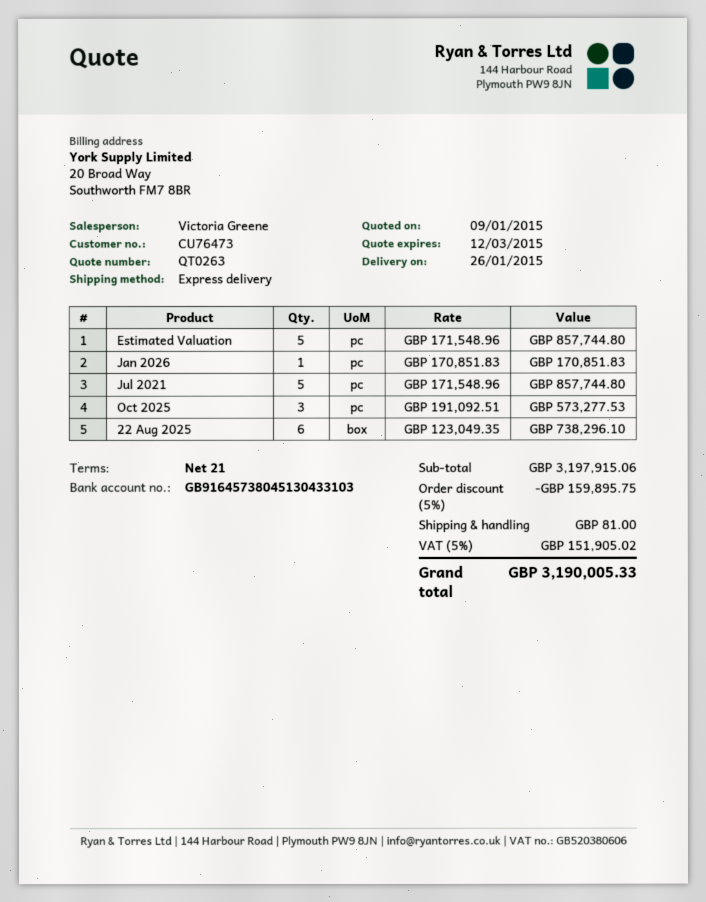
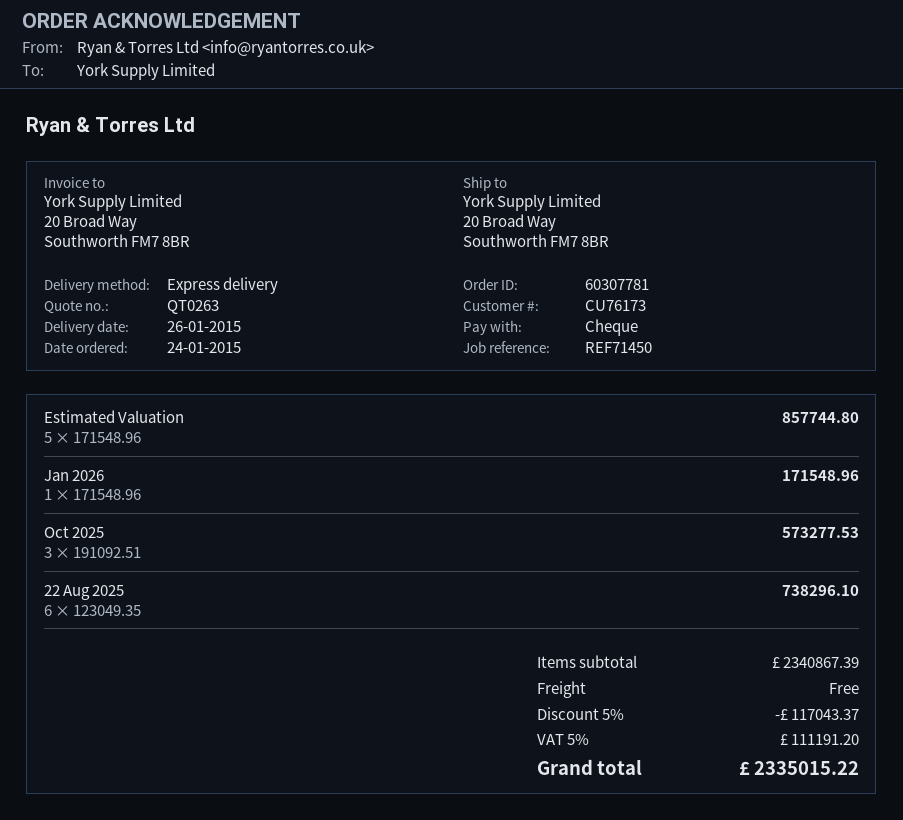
customer number: CU76473 -> CU76173
Jan 2026: 1 x 170851.83 = 170851.83 -> 1 x 171548.96 = 171548.96
Jul 2021: 5 x 171548.96 = 857744.80 -> none
subtotal: 3197915.06 -> 2340867.39
discount: 5% = 159895.75 -> 5% = 117043.37
shipping: 81.00 -> 0.00
tax: 5% = 151905.02 -> 5% = 111191.20
total: 3190005.33 -> 2335015.22

